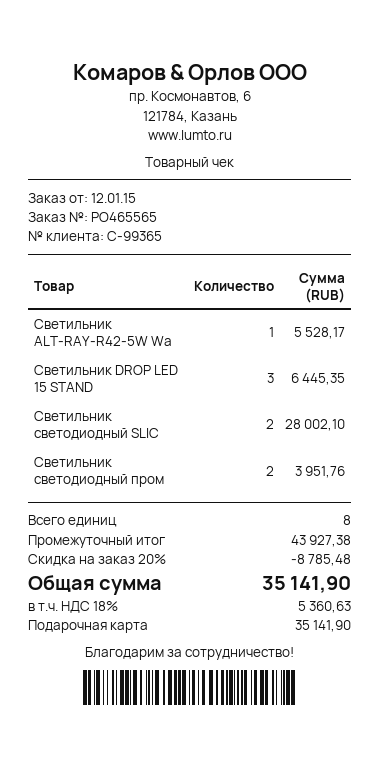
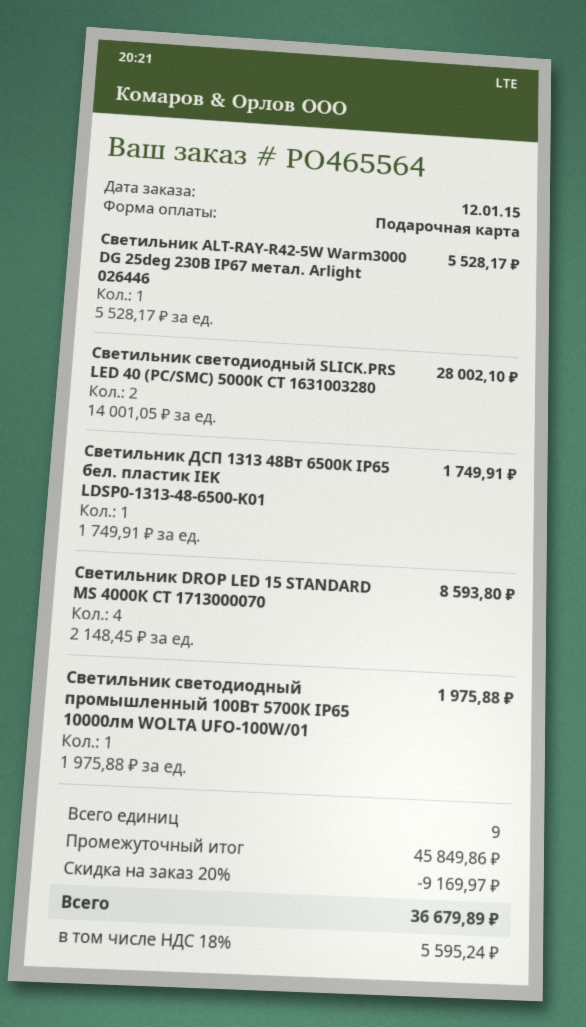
order number: PO465565 -> PO465564
Светильник DROP LED 15 STAND: 3 for 6445.35 -> 4 for 8593.80
Светильник светодиодный пром: 2 for 3951.76 -> 1 for 1975.88
Светильник ДСП 1313 48Вт 6500К IP65 бел. пластик IEK LDSP0-1313-48-6500-K01: none -> 1 for 1749.91
total quantity: 8 -> 9
subtotal: 43927.38 -> 45849.86
discount: 20% = 8785.48 -> 20% = 9169.97
tax: 18% = 5360.63 -> 18% = 5595.24
total: 35141.90 -> 36679.89

